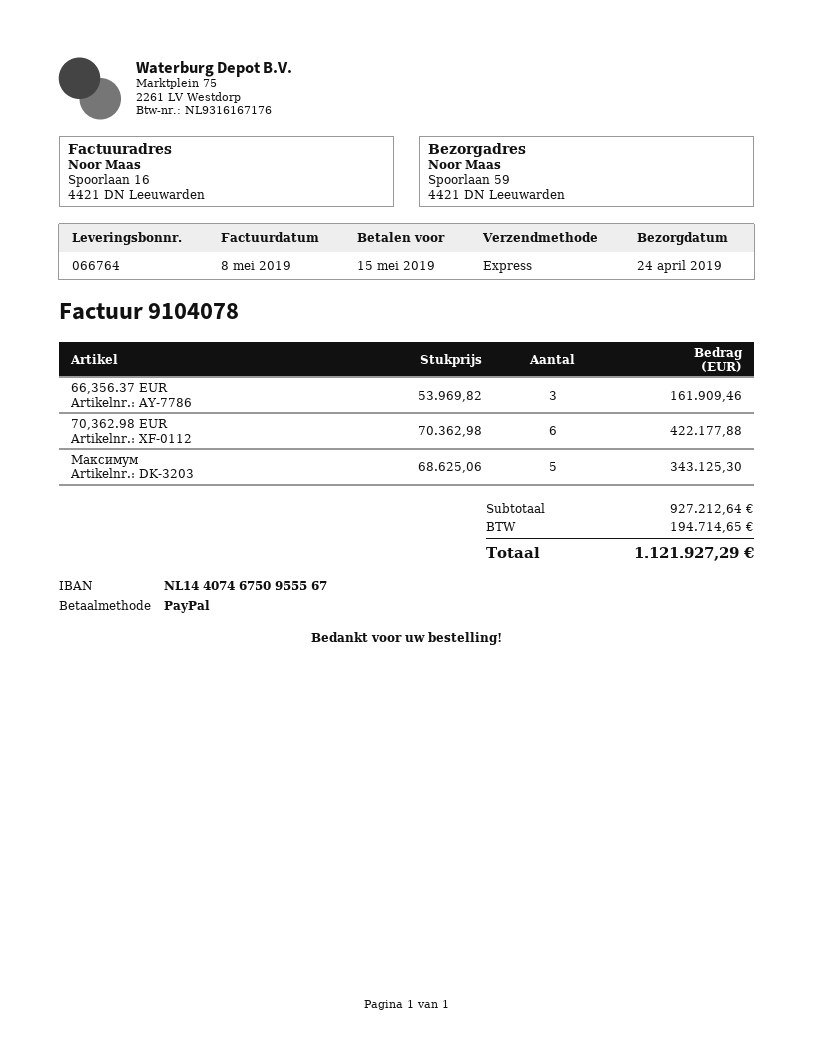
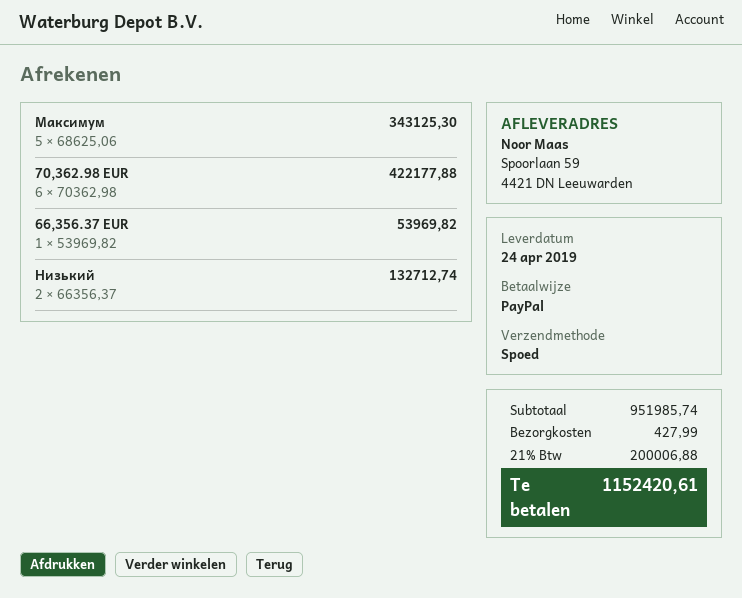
66,356.37 EUR: 3 x 53969.82 = 161909.46 -> 1 x 53969.82 = 53969.82
Низький: none -> 2 x 66356.37 = 132712.74
subtotal: 927212.64 -> 951985.74
shipping: none -> 427.99
tax: 194714.65 -> 200006.88
total: 1121927.29 -> 1152420.61

